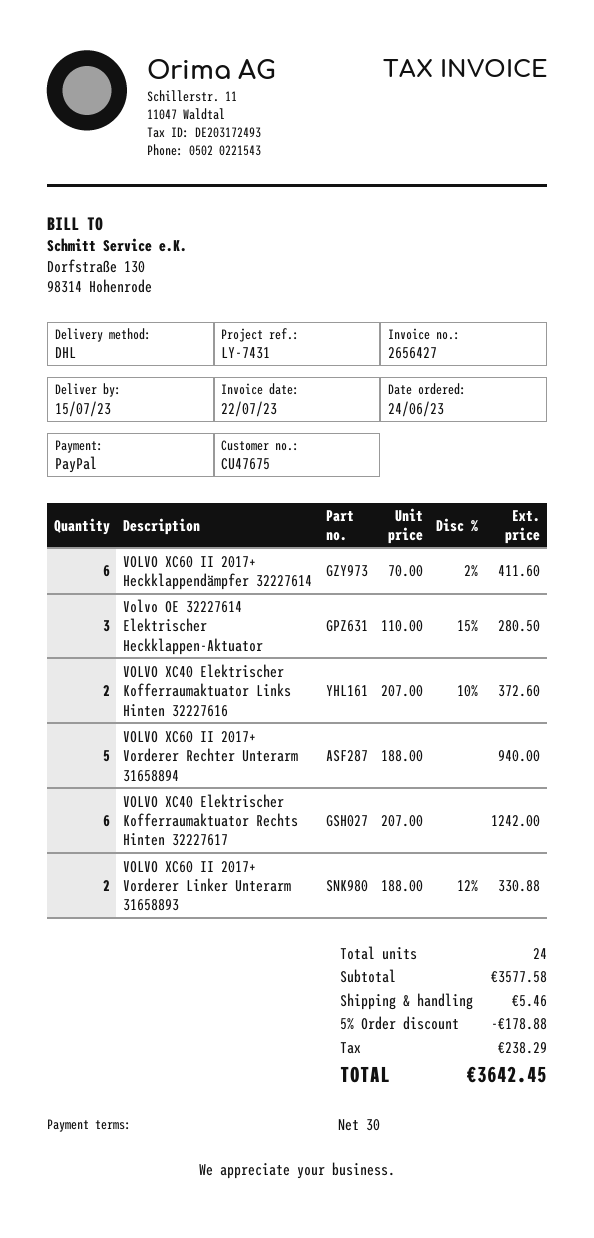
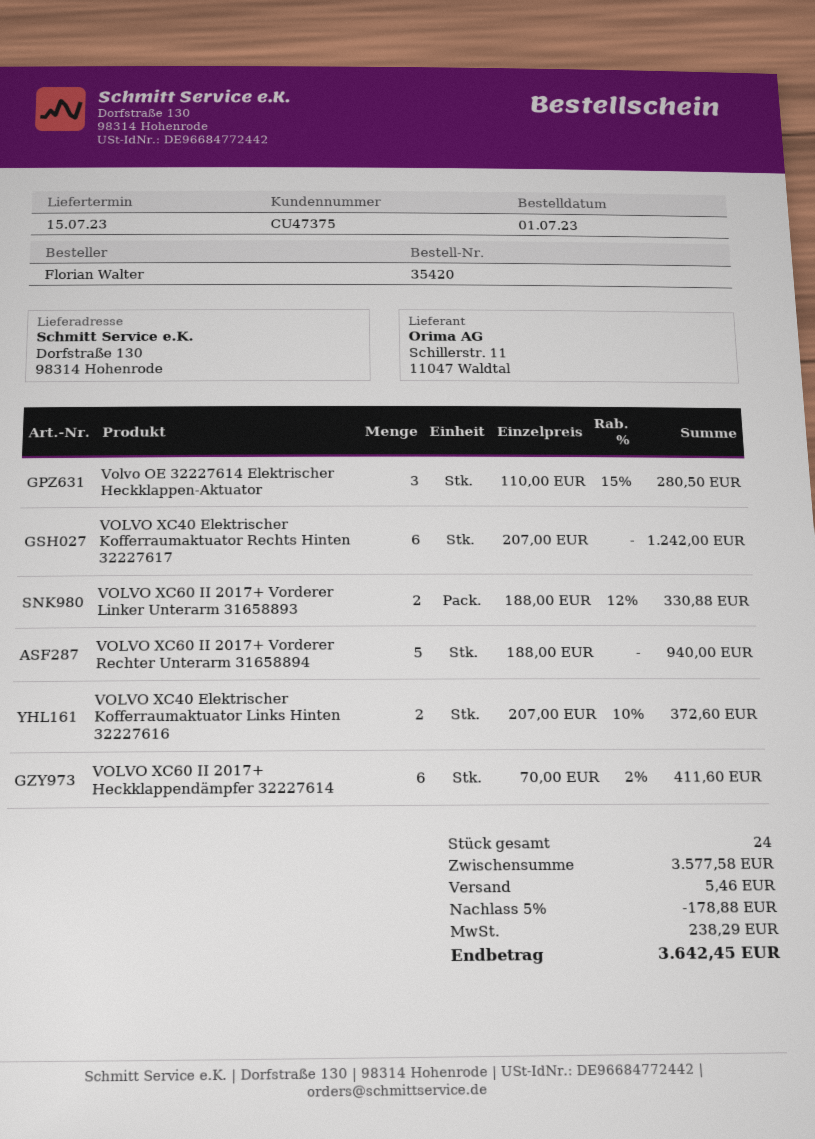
order date: 2023-06-24 -> 2023-07-01
customer number: CU47675 -> CU47375

